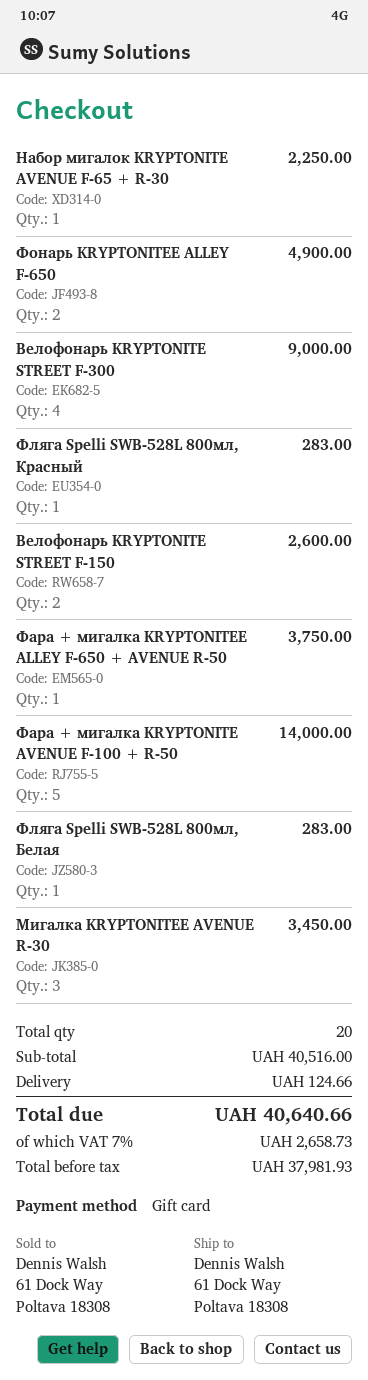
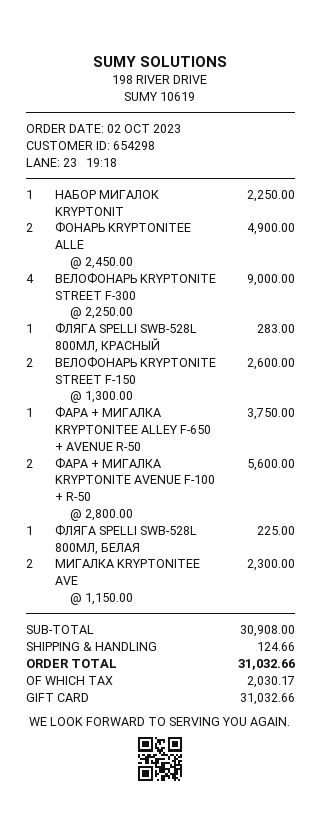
Фара + мигалка KRYPTONITE AVENUE F-100 + R-50: 5 for 14000.00 -> 2 for 5600.00
Фляга Spelli SWB-528L 800мл, Белая: 1 for 283.00 -> 1 for 225.00
Мигалка KRYPTONITEE AVENUE R-30: 3 for 3450.00 -> 2 for 2300.00
subtotal: 40516.00 -> 30908.00
tax: 2658.73 -> 2030.17
total: 40640.66 -> 31032.66

